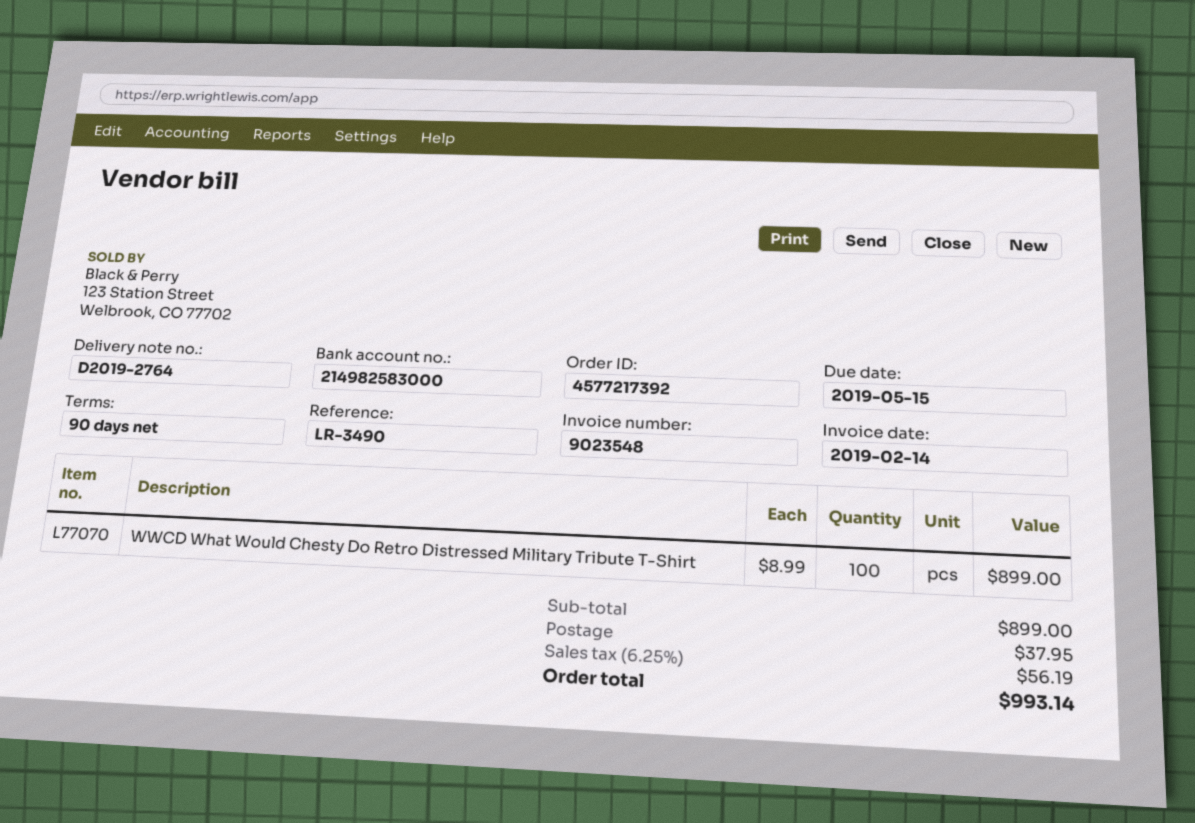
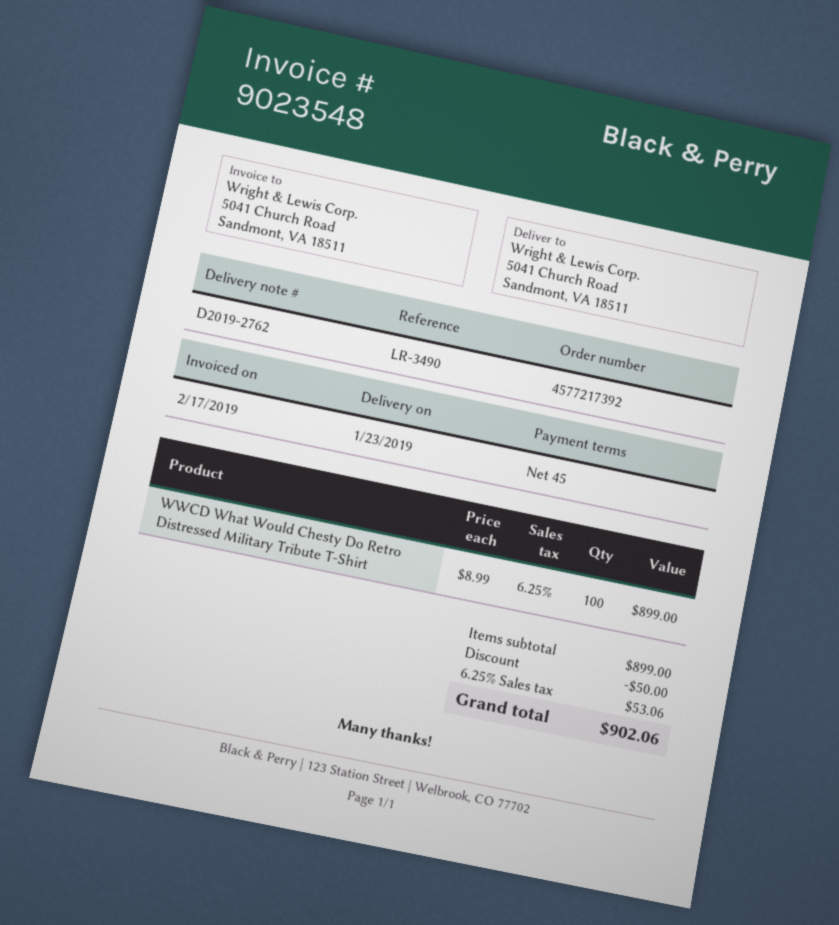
delivery note number: D2019-2764 -> D2019-2762
invoice date: 2019-02-14 -> 2019-02-17
payment terms: 90 days -> 45 days
discount: none -> 50.00
shipping: 37.95 -> none
tax: 6.25% = 56.19 -> 6.25% = 53.06
total: 993.14 -> 902.06

